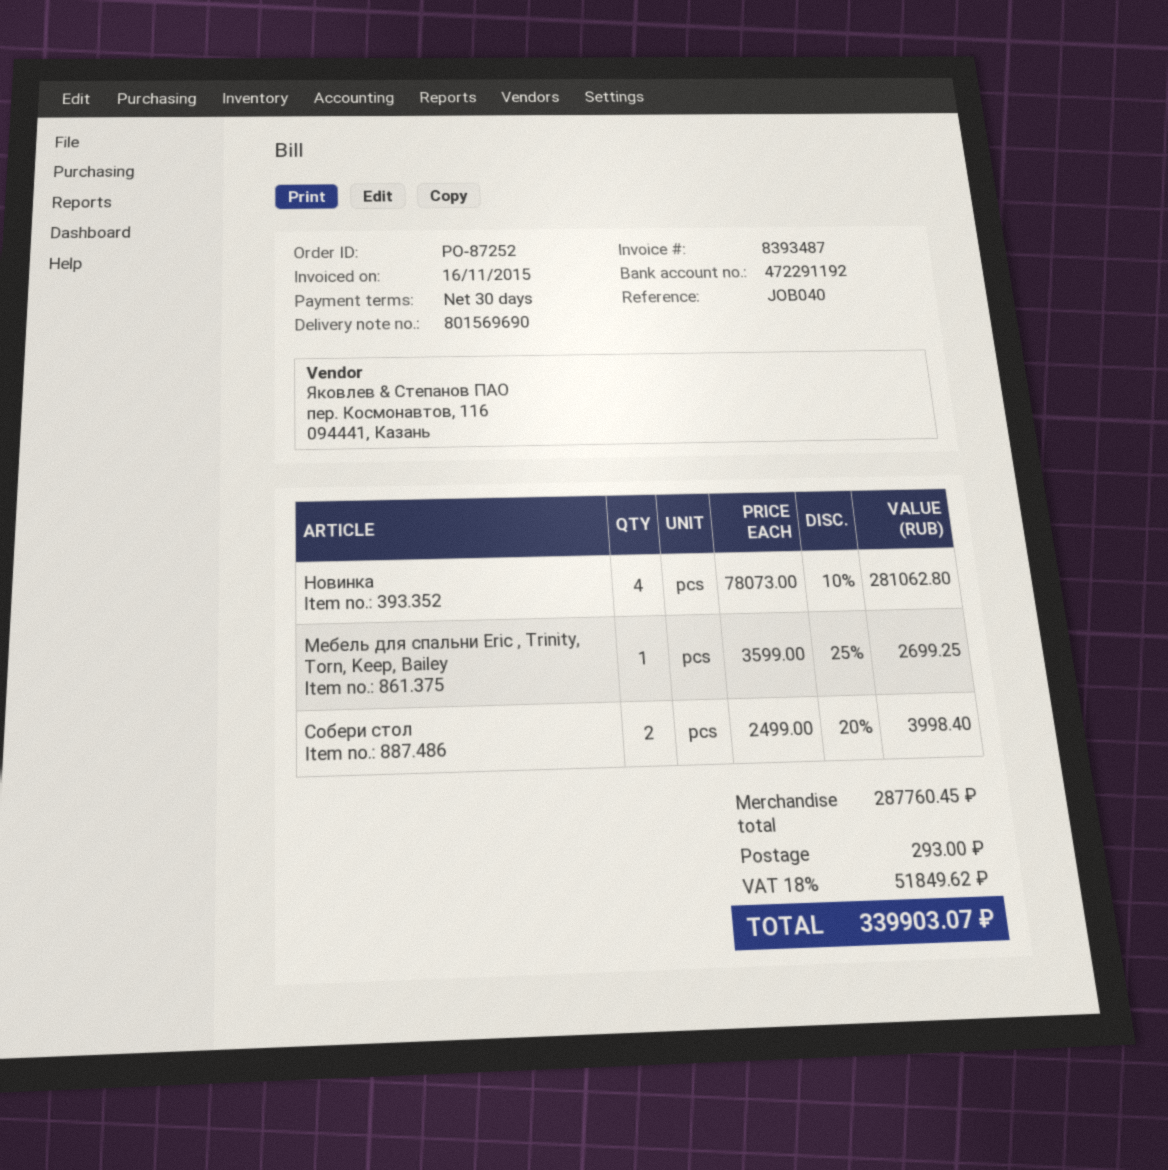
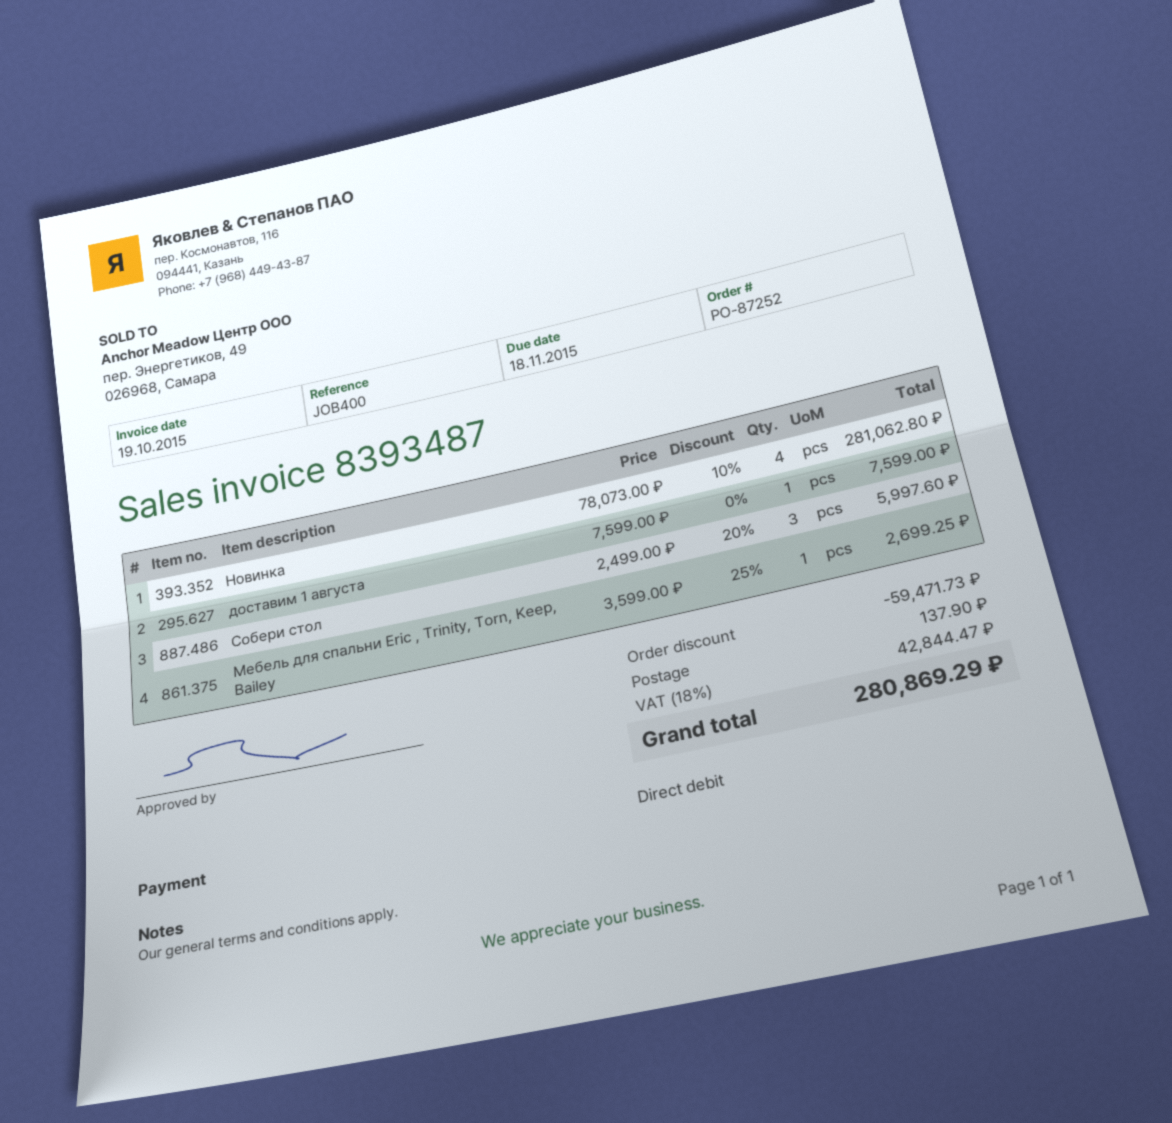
invoice date: 2015-11-16 -> 2015-10-19
reference: JOB040 -> JOB400
Собери стол: 2 x 2499.00 - 20% = 3998.40 -> 3 x 2499.00 - 20% = 5997.60
доставим 1 августа: none -> 1 x 7599.00 = 7599.00
discount: none -> 59471.73
shipping: 293.00 -> 137.90
tax: 18% = 51849.62 -> 18% = 42844.47
total: 339903.07 -> 280869.29

